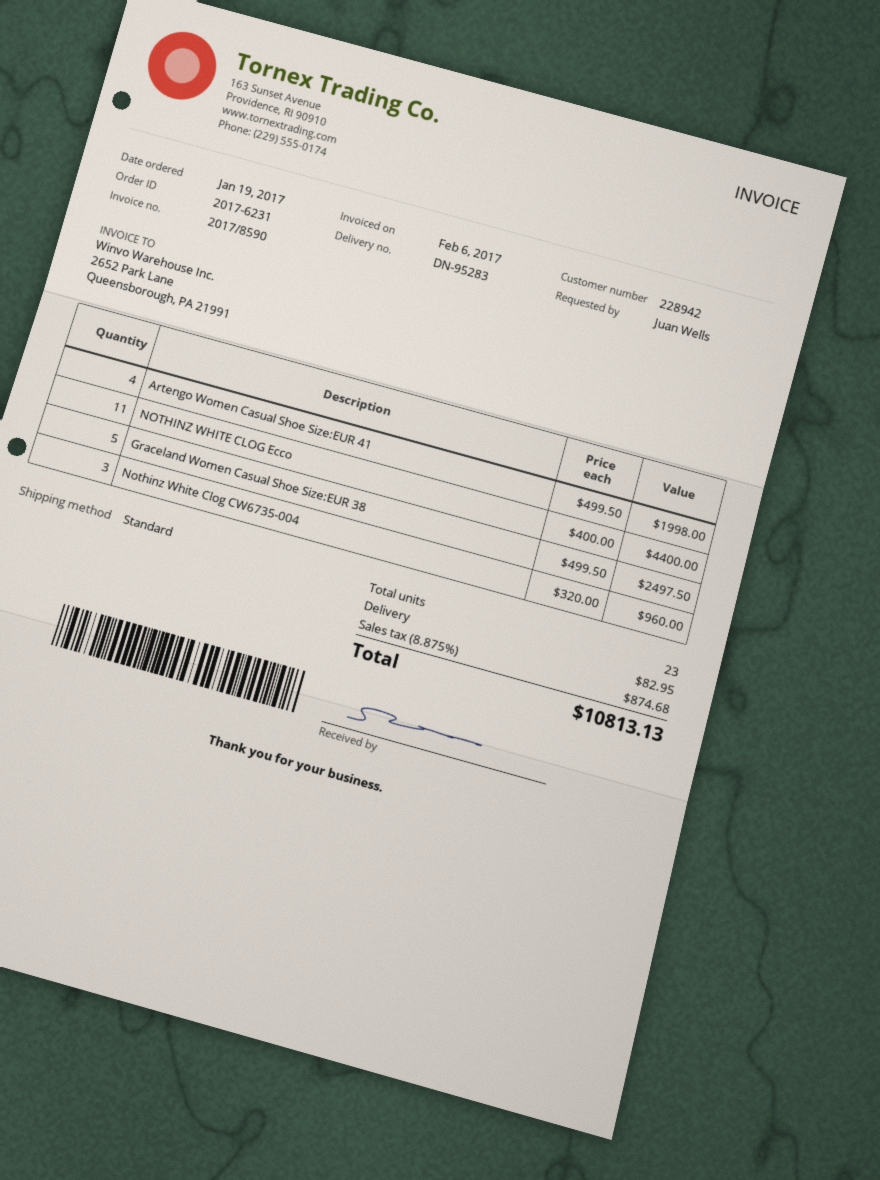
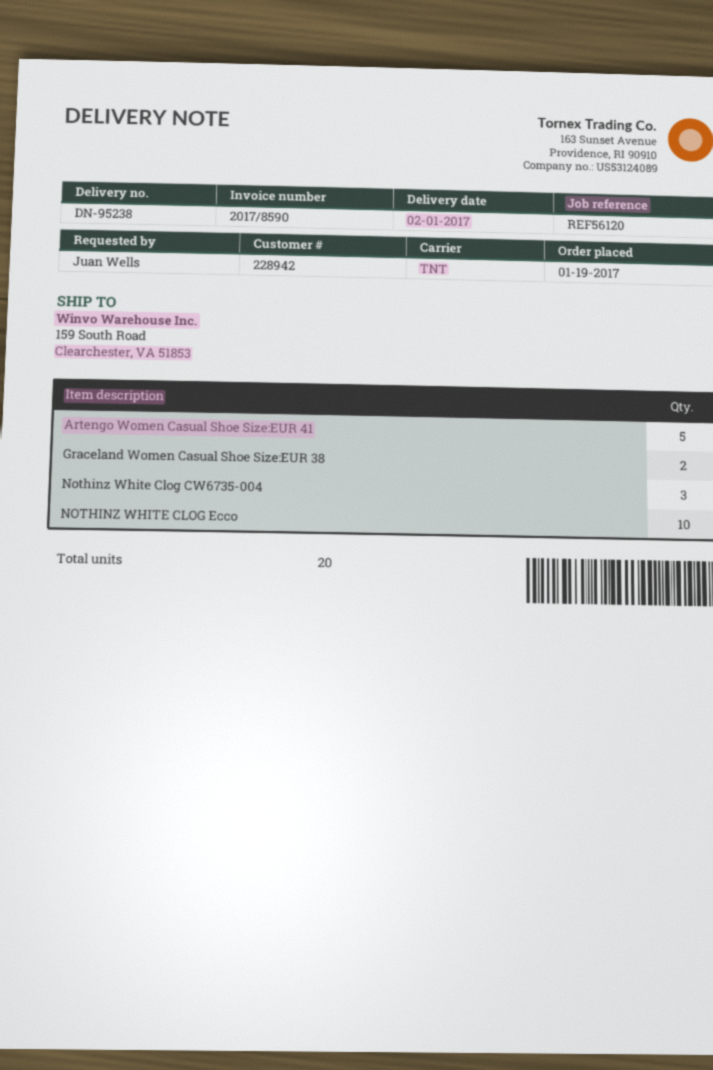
delivery note number: DN-95283 -> DN-95238
shipping method: standard -> TNT
Artengo Women Casual Shoe Size:EUR 41: 4 -> 5
NOTHINZ WHITE CLOG Ecco: 11 -> 10
Graceland Women Casual Shoe Size:EUR 38: 5 -> 2
total quantity: 23 -> 20

